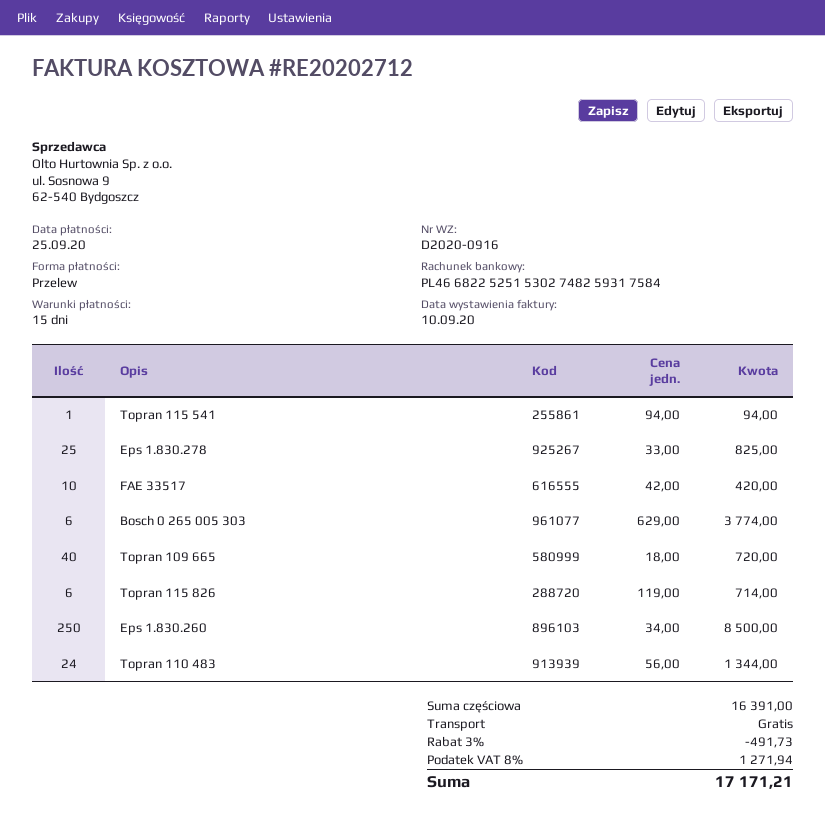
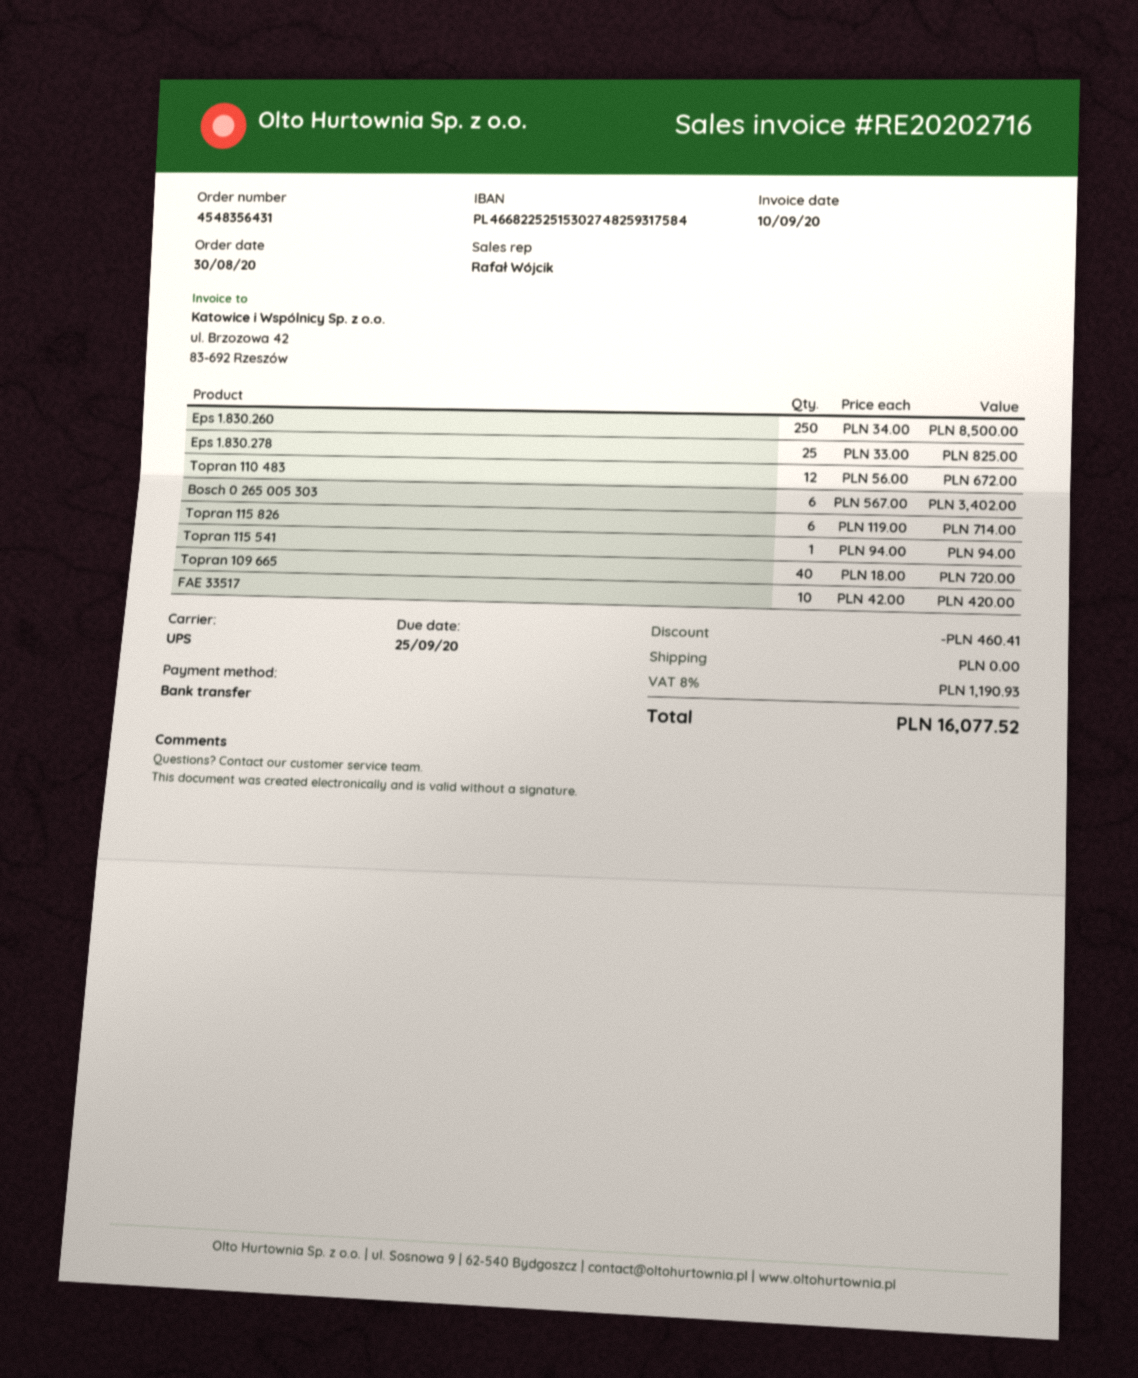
invoice number: RE20202712 -> RE20202716
Bosch 0 265 005 303: 6 x 629.00 = 3774.00 -> 6 x 567.00 = 3402.00
Topran 110 483: 24 x 56.00 = 1344.00 -> 12 x 56.00 = 672.00
discount: 491.73 -> 460.41
tax: 8% = 1271.94 -> 8% = 1190.93
total: 17171.21 -> 16077.52

